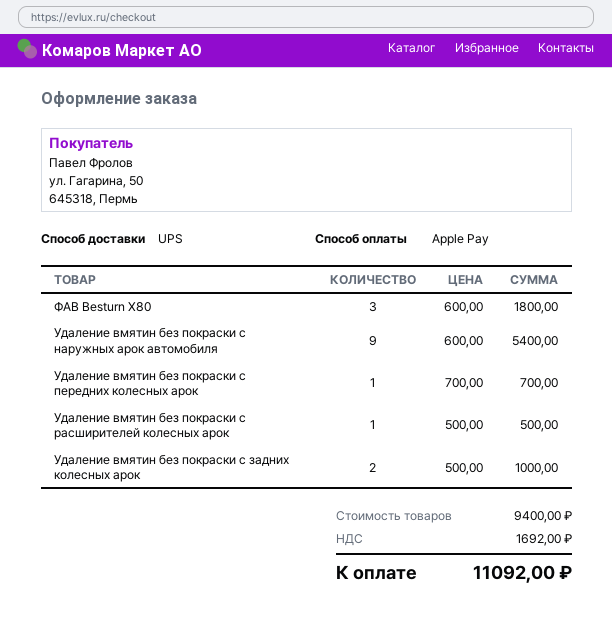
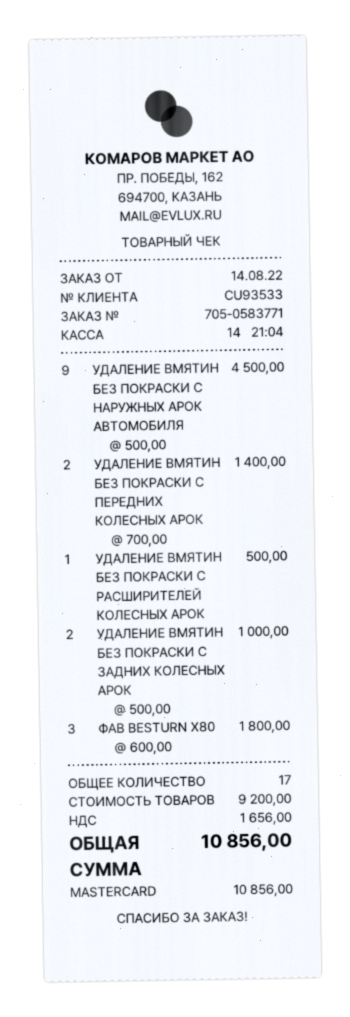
payment method: Apple Pay -> Mastercard
Удаление вмятин без покраски с наружных арок автомобиля: 9 x 600.00 = 5400.00 -> 9 x 500.00 = 4500.00
Удаление вмятин без покраски с передних колесных арок: 1 x 700.00 = 700.00 -> 2 x 700.00 = 1400.00
subtotal: 9400.00 -> 9200.00
tax: 1692.00 -> 1656.00
total: 11092.00 -> 10856.00

